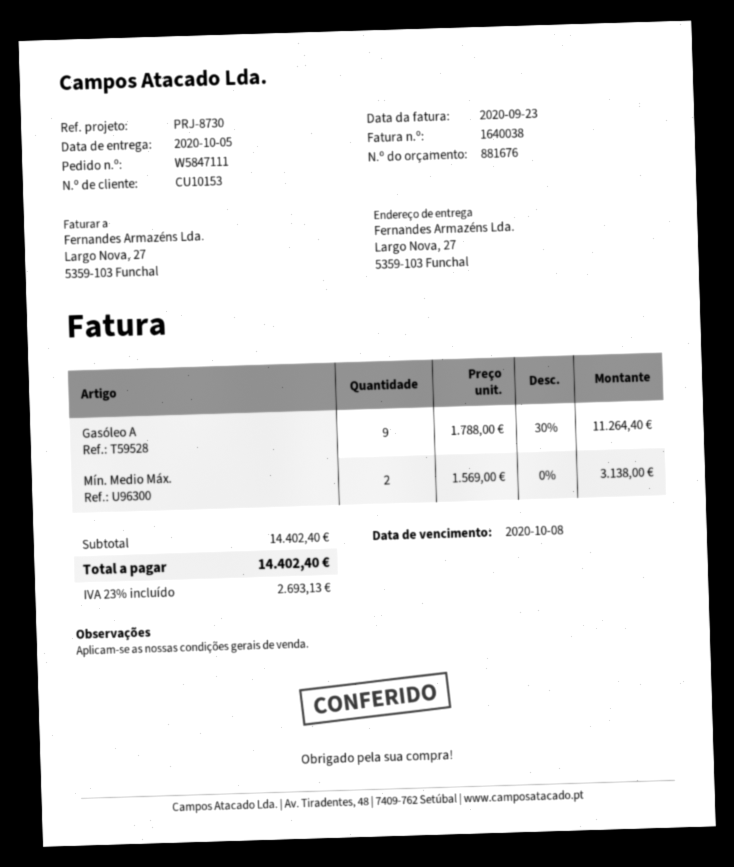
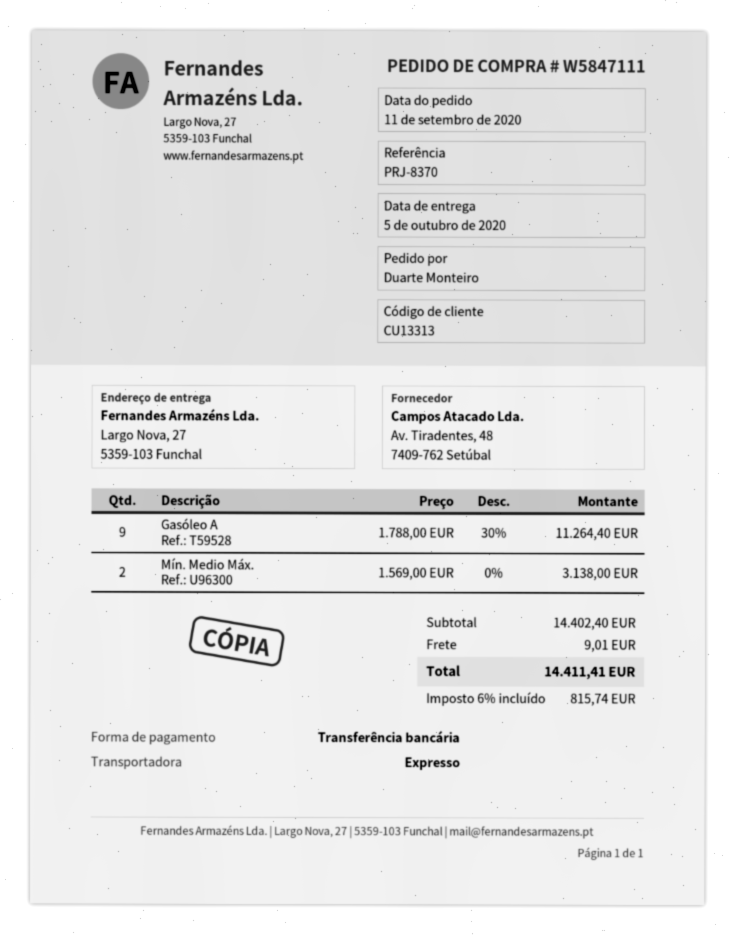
customer number: CU10153 -> CU13313
reference: PRJ-8730 -> PRJ-8370
shipping: none -> 9.01
tax: 23% = 2693.13 -> 6% = 815.74
total: 14402.40 -> 14411.41

